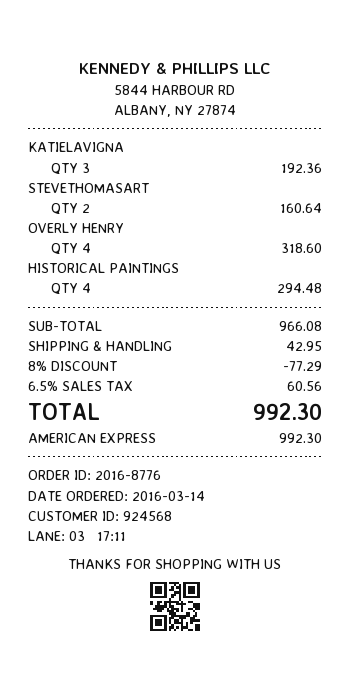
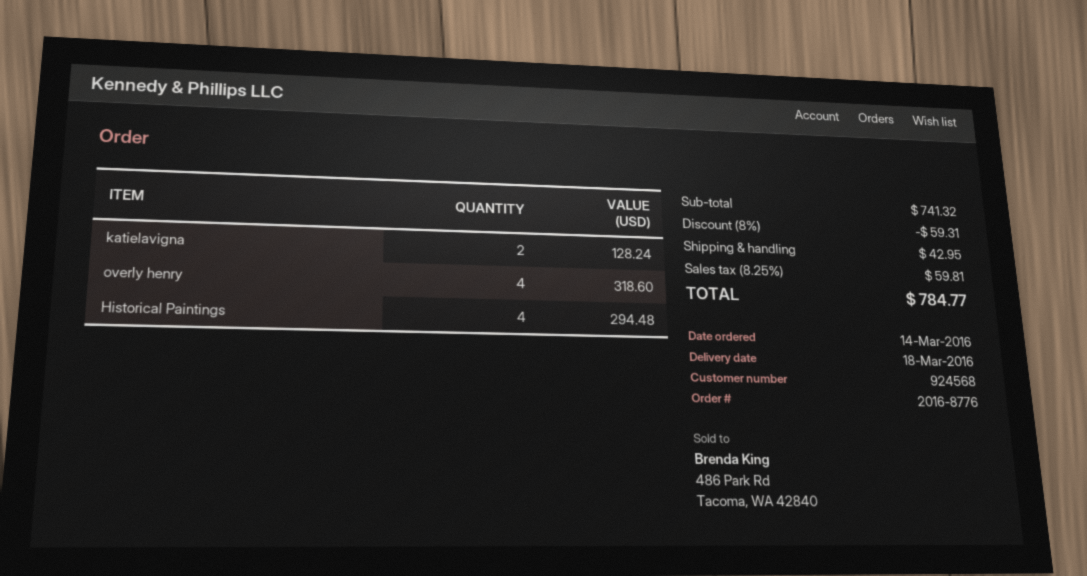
KATIELAVIGNA: 3 for 192.36 -> 2 for 128.24
STEVETHOMASART: 2 for 160.64 -> none
subtotal: 966.08 -> 741.32
discount: 8% = 77.29 -> 8% = 59.31
tax: 6.5% = 60.56 -> 8.25% = 59.81
total: 992.30 -> 784.77

